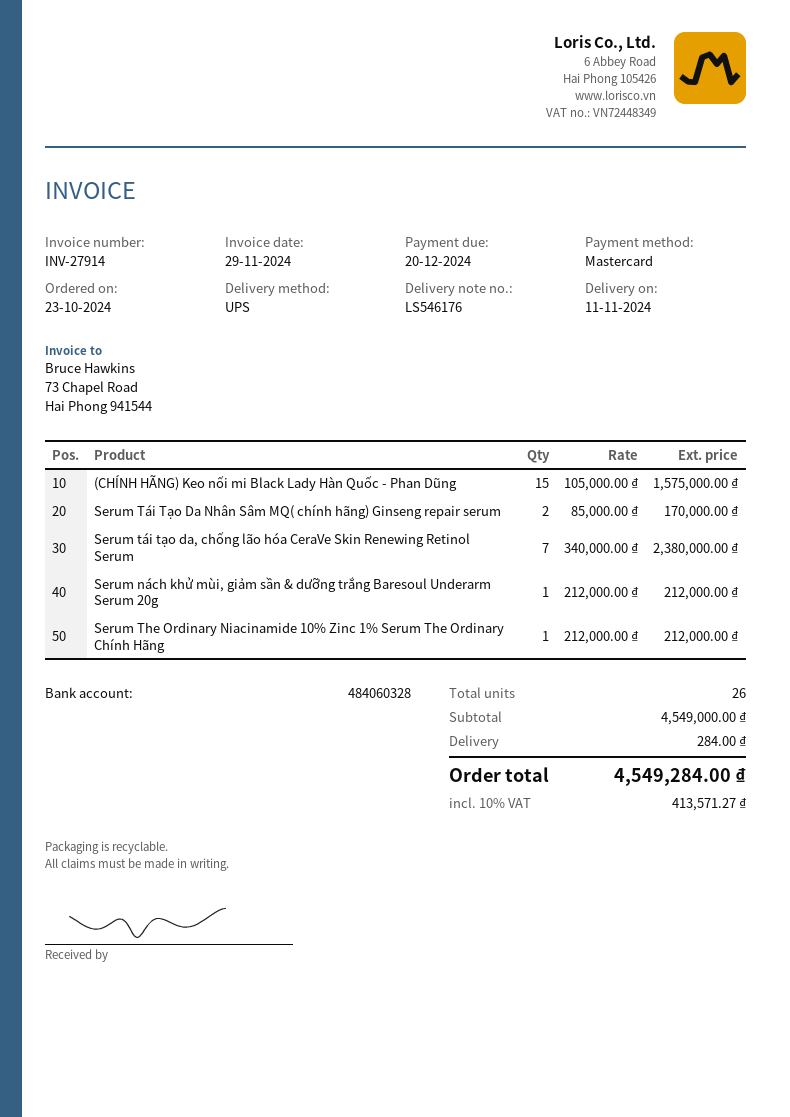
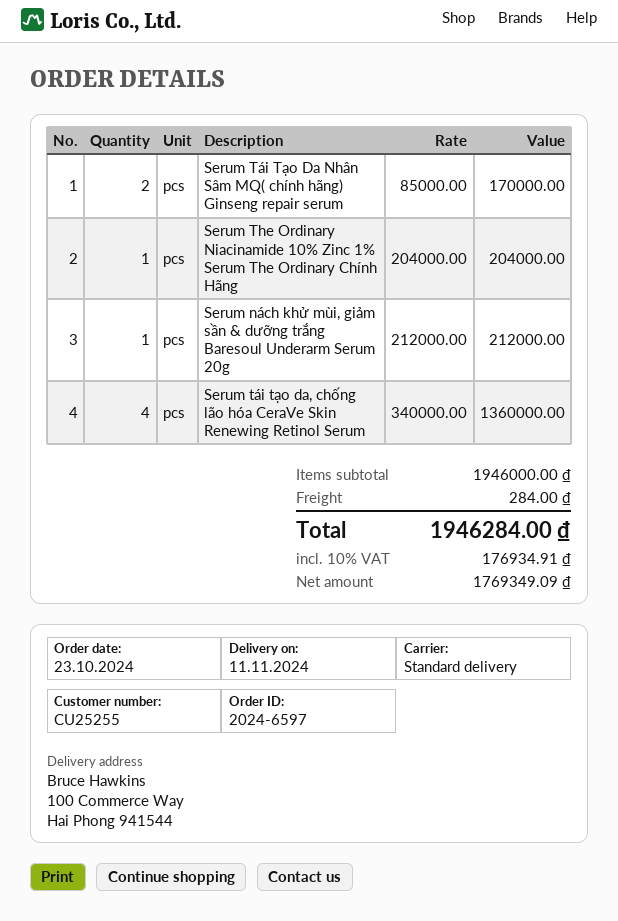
shipping method: UPS -> standard
(CHÍNH HÃNG) Keo nối mi Black Lady Hàn Quốc - Phan Dũng: 15 x 105000.00 = 1575000.00 -> none
Serum tái tạo da, chống lão hóa CeraVe Skin Renewing Retinol Serum: 7 x 340000.00 = 2380000.00 -> 4 x 340000.00 = 1360000.00
Serum The Ordinary Niacinamide 10% Zinc 1% Serum The Ordinary Chính Hãng: 1 x 212000.00 = 212000.00 -> 1 x 204000.00 = 204000.00
subtotal: 4549000.00 -> 1946000.00
tax: 10% = 413571.27 -> 10% = 176934.91
total: 4549284.00 -> 1946284.00

